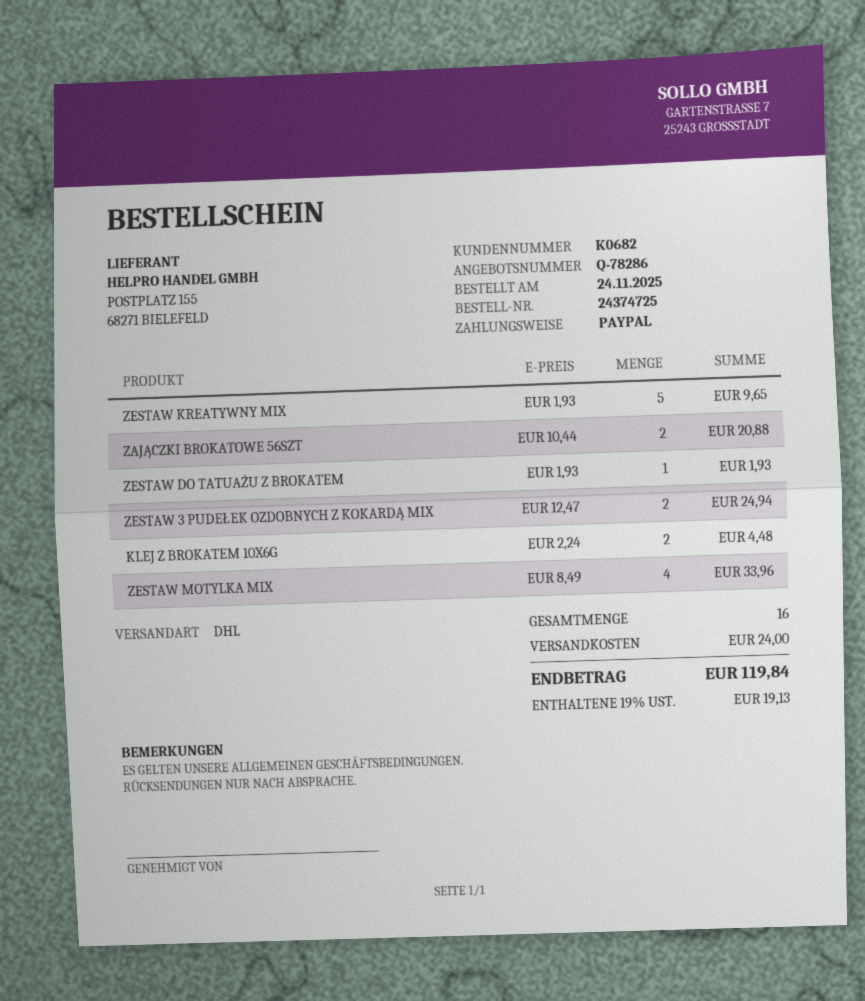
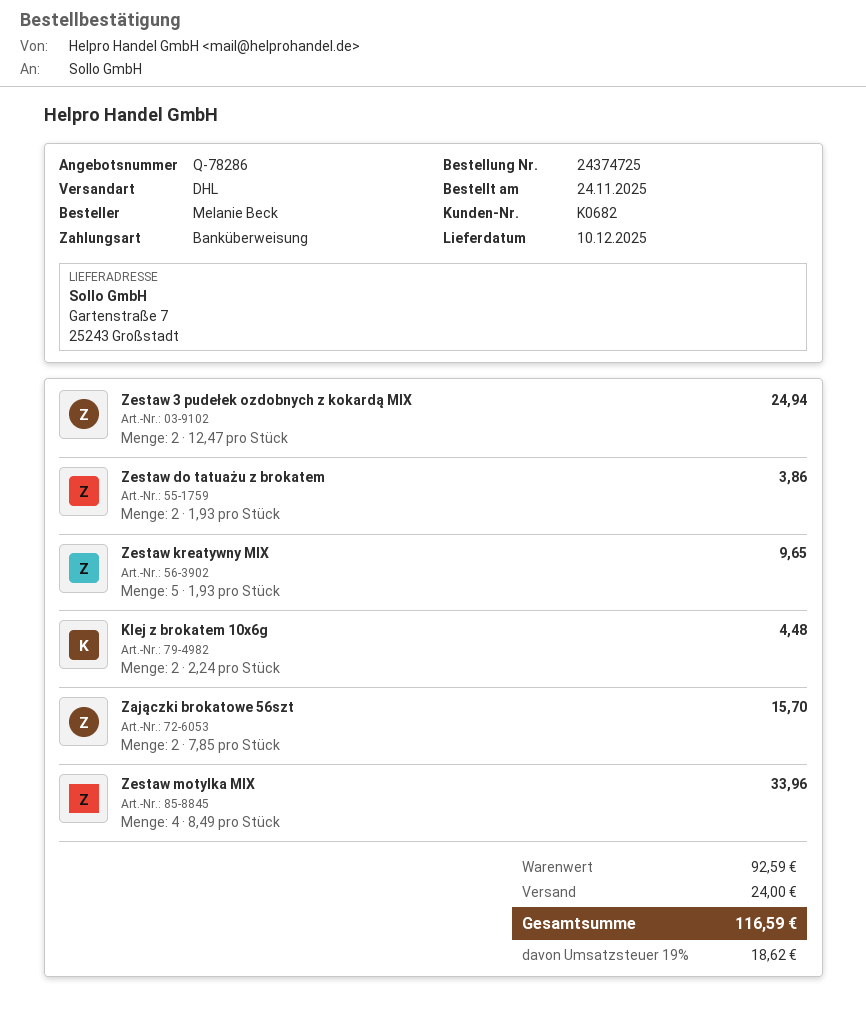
payment method: PayPal -> bank transfer
ZAJĄCZKI BROKATOWE 56SZT: 2 x 10.44 = 20.88 -> 2 x 7.85 = 15.70
ZESTAW DO TATUAŻU Z BROKATEM: 1 x 1.93 = 1.93 -> 2 x 1.93 = 3.86
tax: 19% = 19.13 -> 19% = 18.62
total: 119.84 -> 116.59

